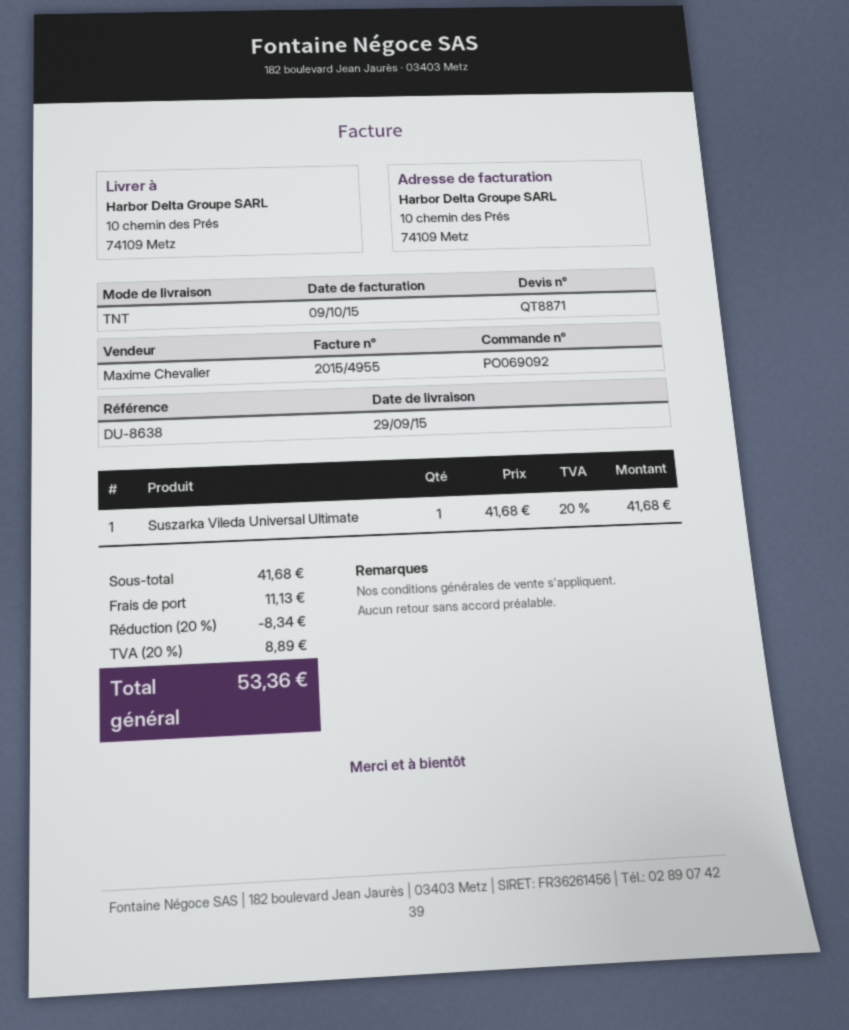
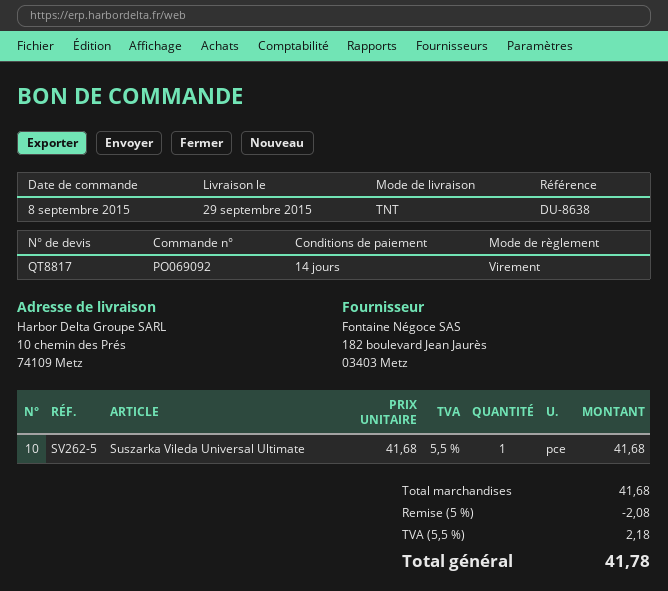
quote number: QT8871 -> QT8817
discount: 20% = 8.34 -> 5% = 2.08
shipping: 11.13 -> none
tax: 20% = 8.89 -> 5.5% = 2.18
total: 53.36 -> 41.78

